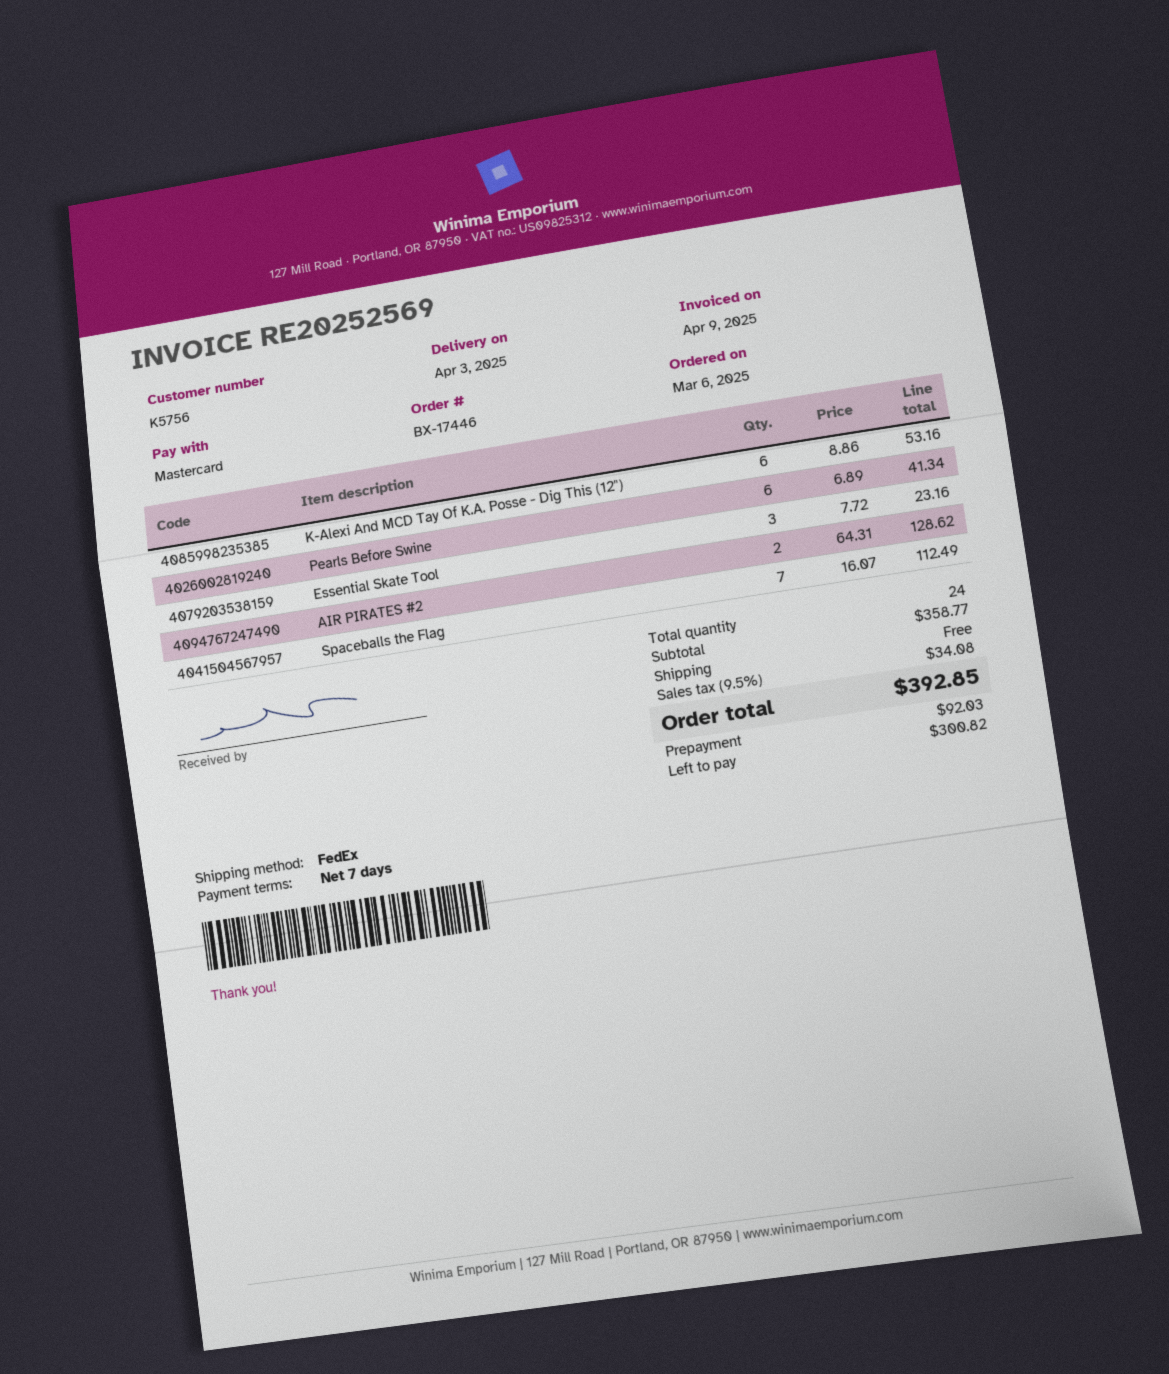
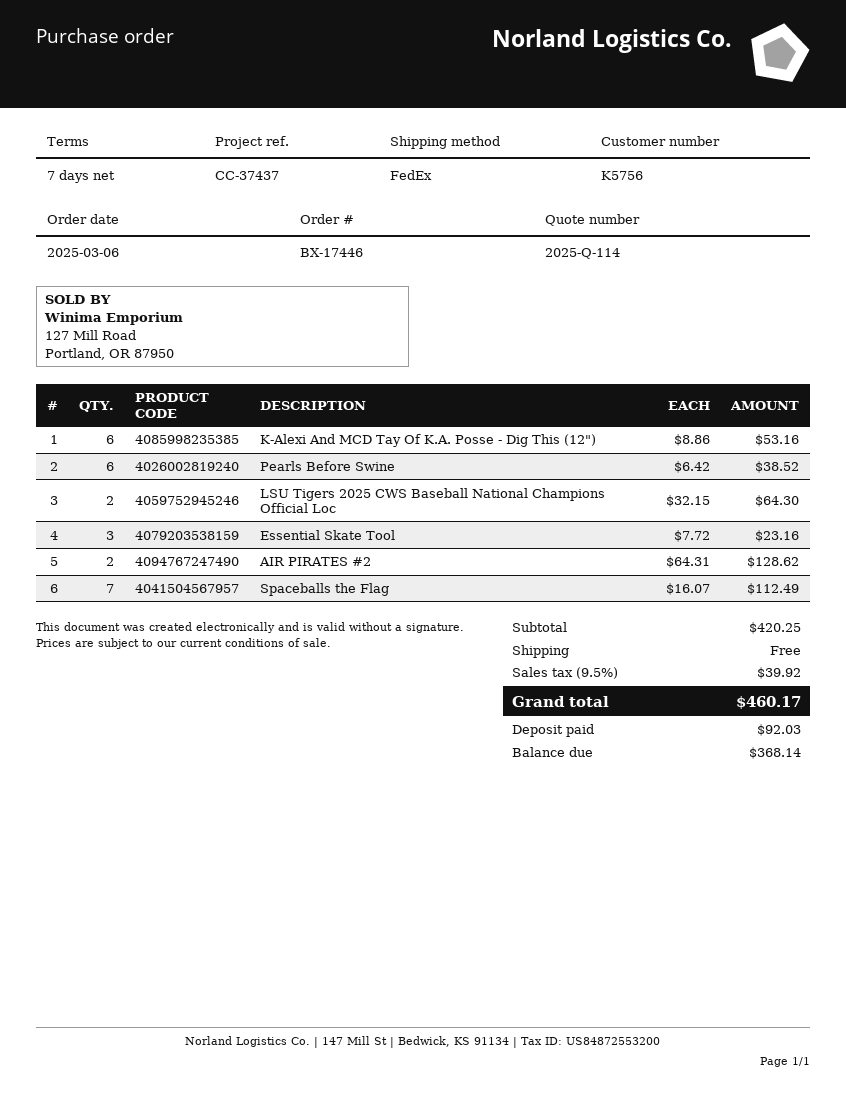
Pearls Before Swine: 6 x 6.89 = 41.34 -> 6 x 6.42 = 38.52
LSU Tigers 2025 CWS Baseball National Champions Official Loc: none -> 2 x 32.15 = 64.30
subtotal: 358.77 -> 420.25
tax: 9.5% = 34.08 -> 9.5% = 39.92
total: 392.85 -> 460.17
balance: 300.82 -> 368.14

